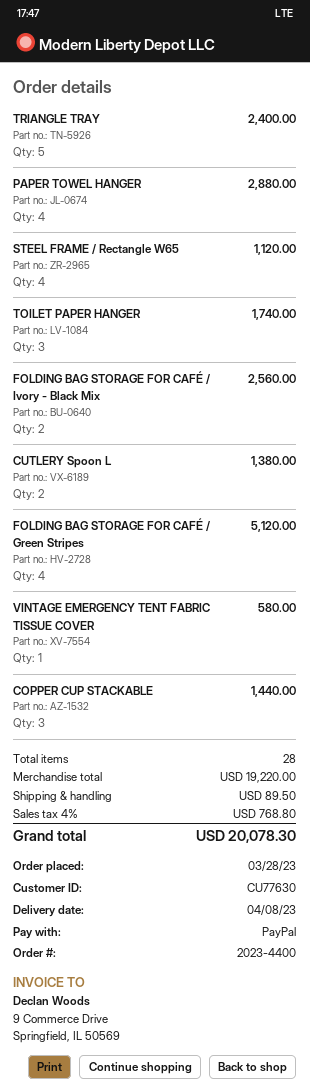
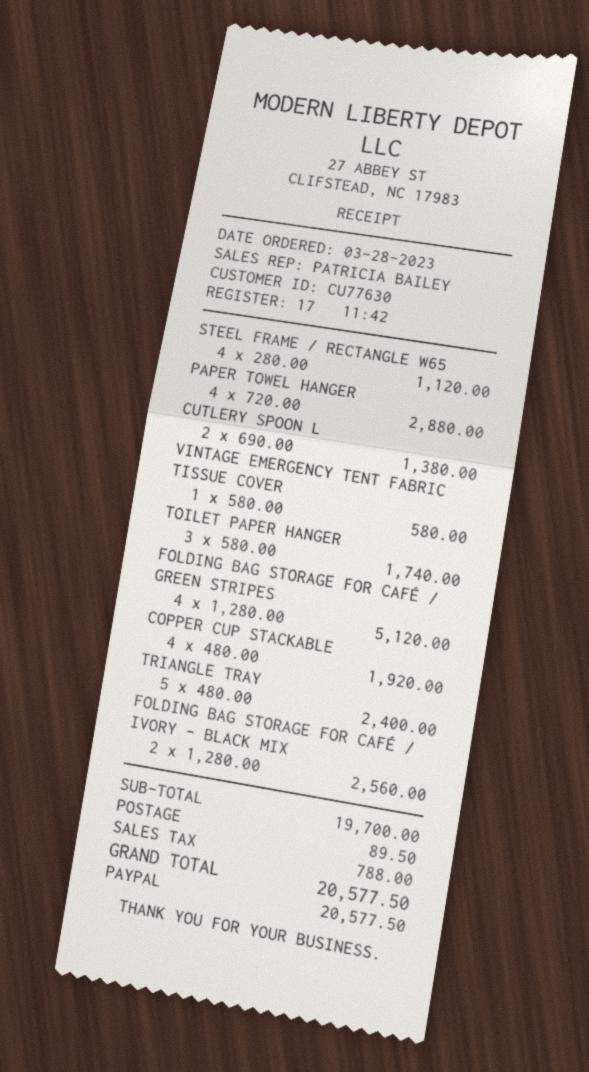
COPPER CUP STACKABLE: 3 for 1440.00 -> 4 for 1920.00
subtotal: 19220.00 -> 19700.00
tax: 768.80 -> 788.00
total: 20078.30 -> 20577.50

